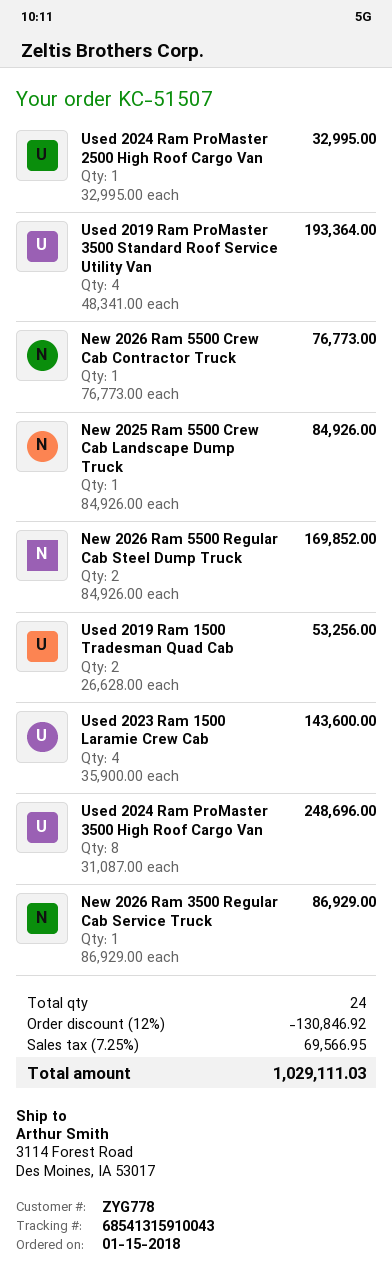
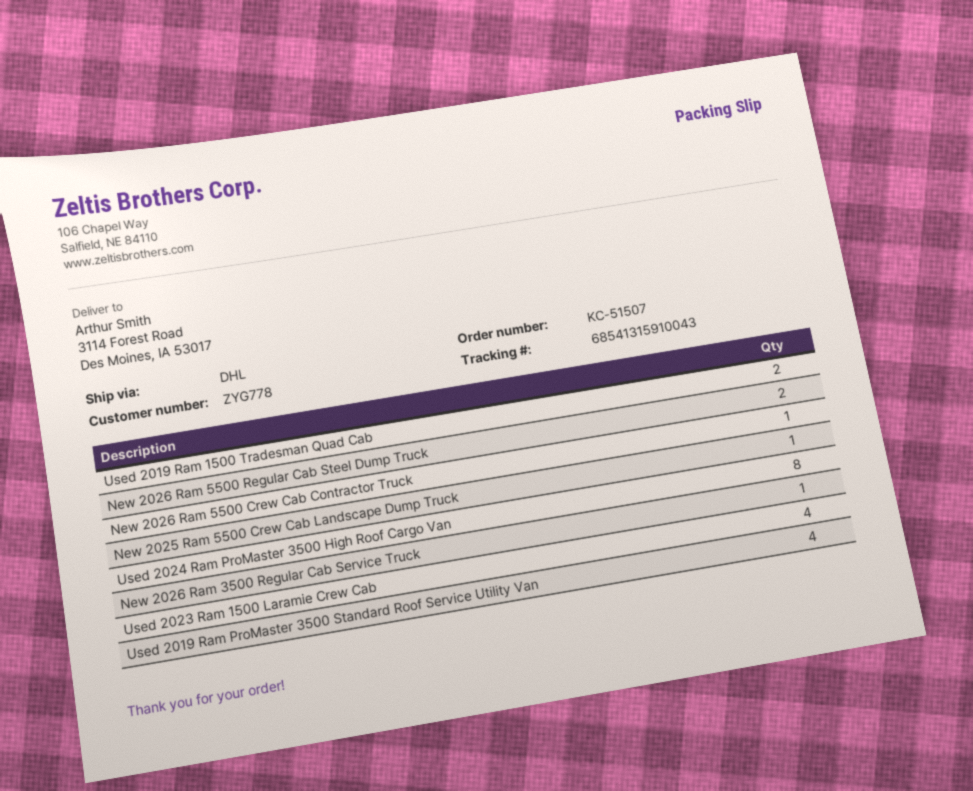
Used 2024 Ram ProMaster 2500 High Roof Cargo Van: 1 -> none

